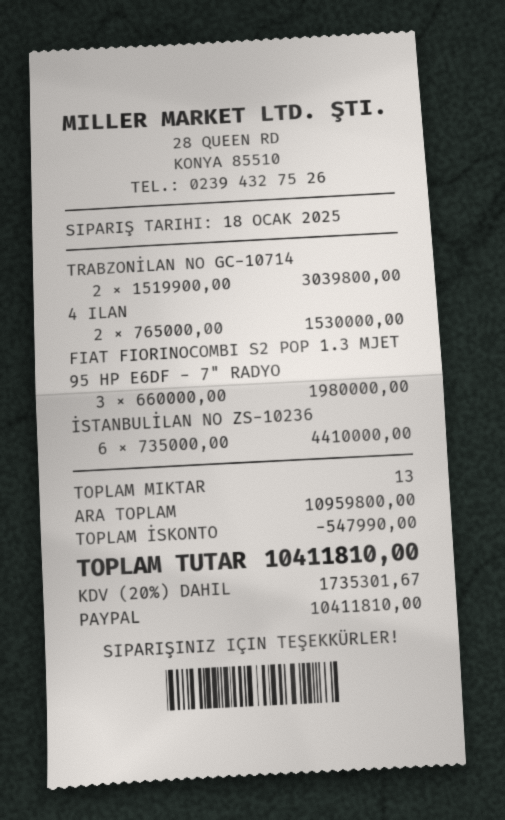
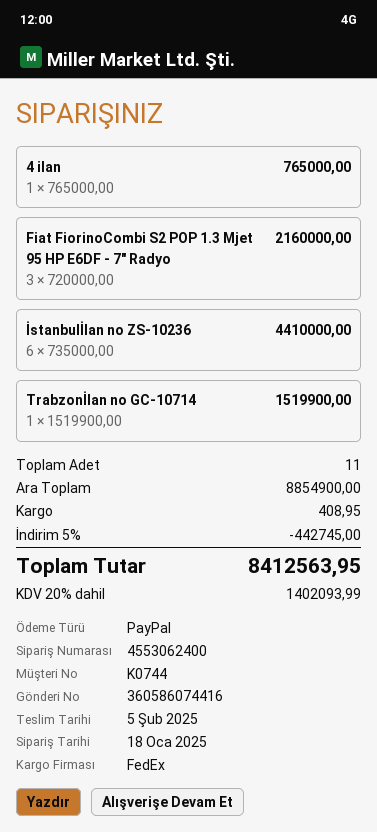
TRABZONİLAN NO GC-10714: 2 x 1519900.00 = 3039800.00 -> 1 x 1519900.00 = 1519900.00
4 ILAN: 2 x 765000.00 = 1530000.00 -> 1 x 765000.00 = 765000.00
FIAT FIORINOCOMBI S2 POP 1.3 MJET 95 HP E6DF - 7" RADYO: 3 x 660000.00 = 1980000.00 -> 3 x 720000.00 = 2160000.00
total quantity: 13 -> 11
subtotal: 10959800.00 -> 8854900.00
discount: 547990.00 -> 442745.00
shipping: none -> 408.95
tax: 20% = 1735301.67 -> 20% = 1402093.99
total: 10411810.00 -> 8412563.95

